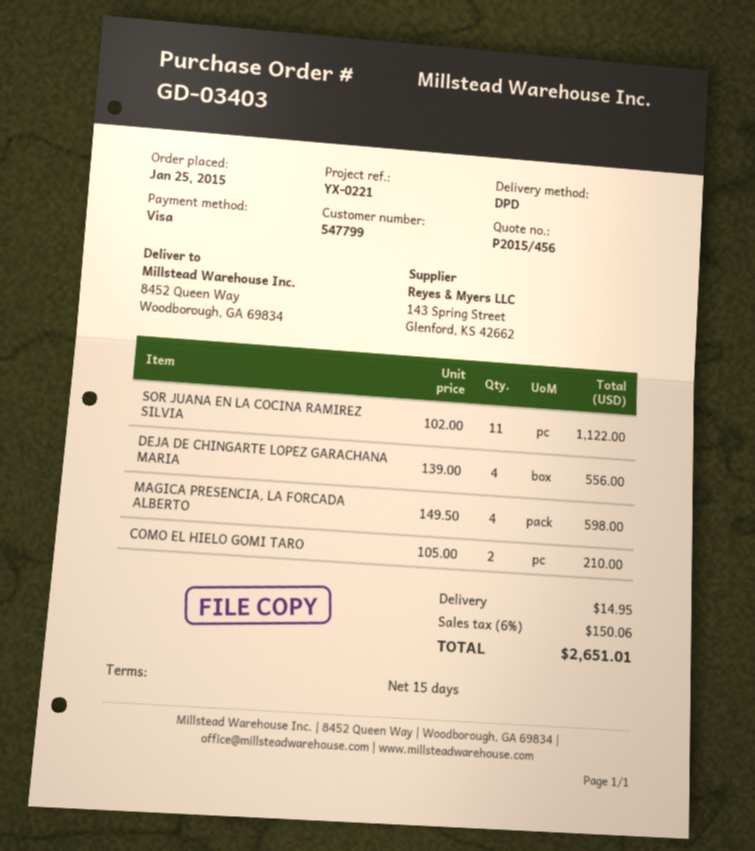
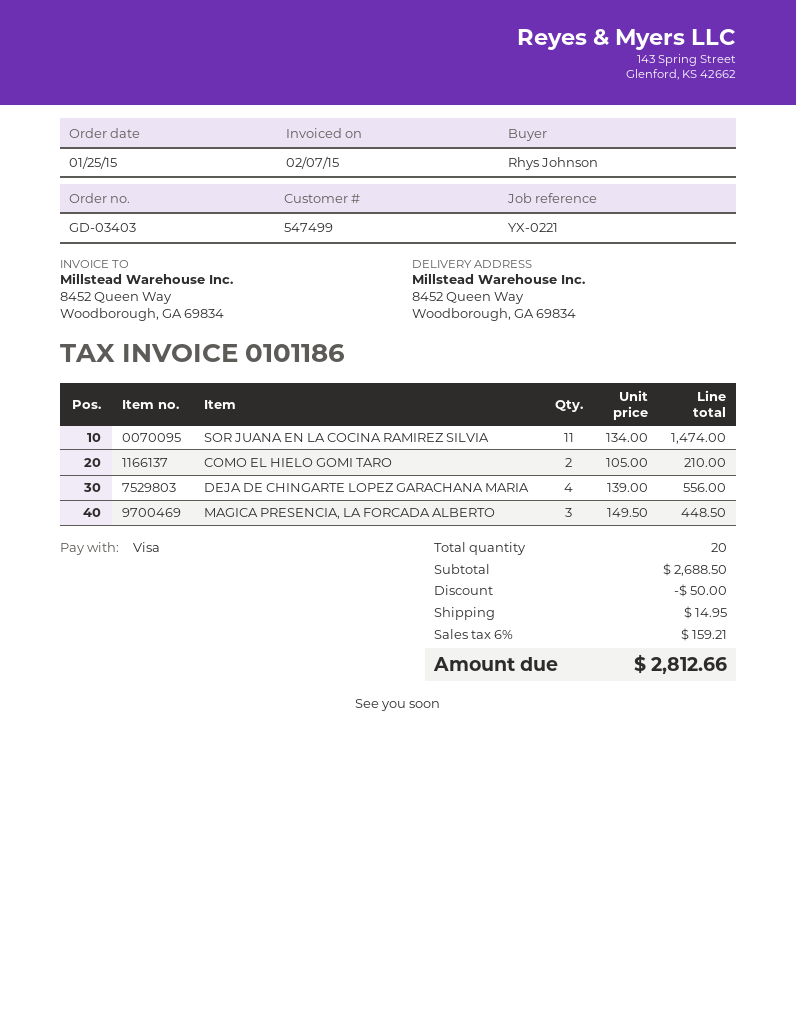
customer number: 547799 -> 547499
SOR JUANA EN LA COCINA RAMIREZ SILVIA: 11 x 102.00 = 1122.00 -> 11 x 134.00 = 1474.00
MAGICA PRESENCIA, LA FORCADA ALBERTO: 4 x 149.50 = 598.00 -> 3 x 149.50 = 448.50
discount: none -> 50.00
tax: 6% = 150.06 -> 6% = 159.21
total: 2651.01 -> 2812.66

